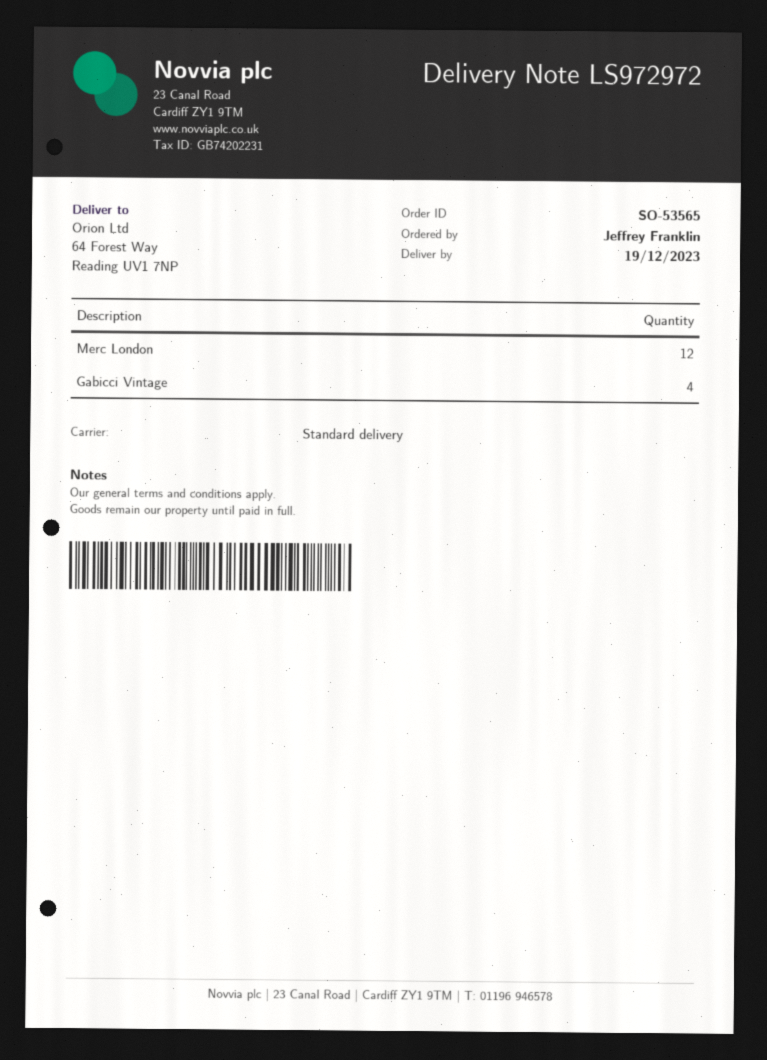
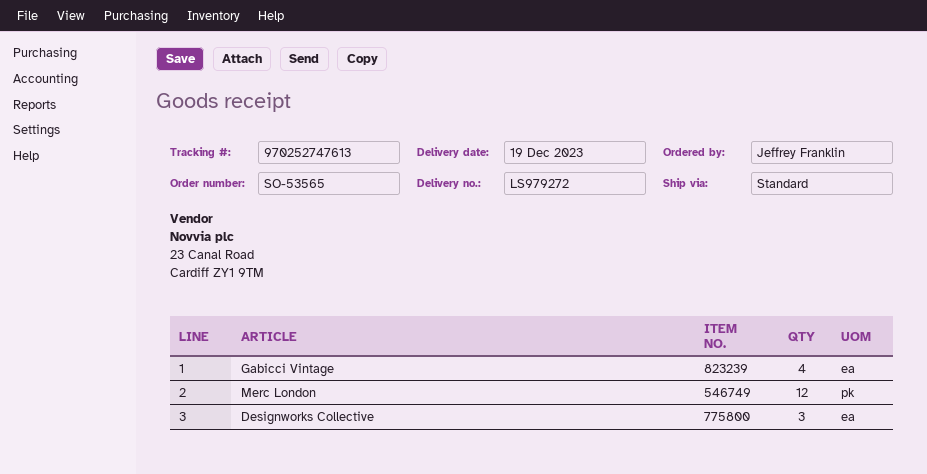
delivery note number: LS972972 -> LS979272
Designworks Collective: none -> 3

